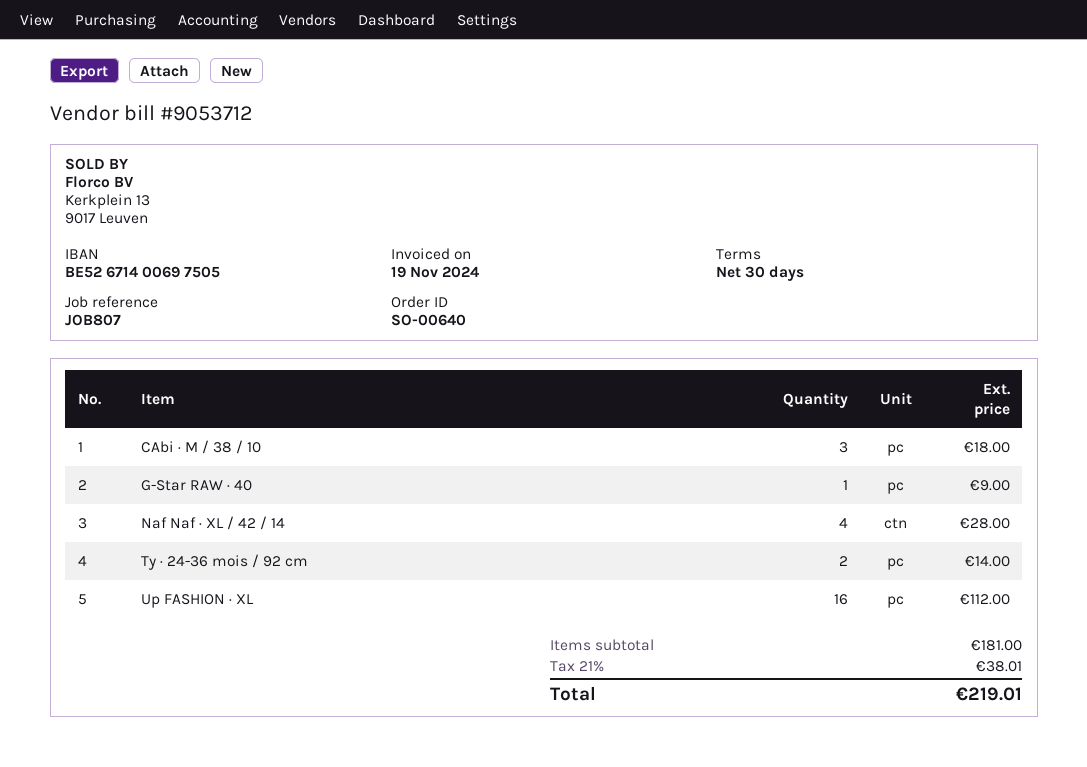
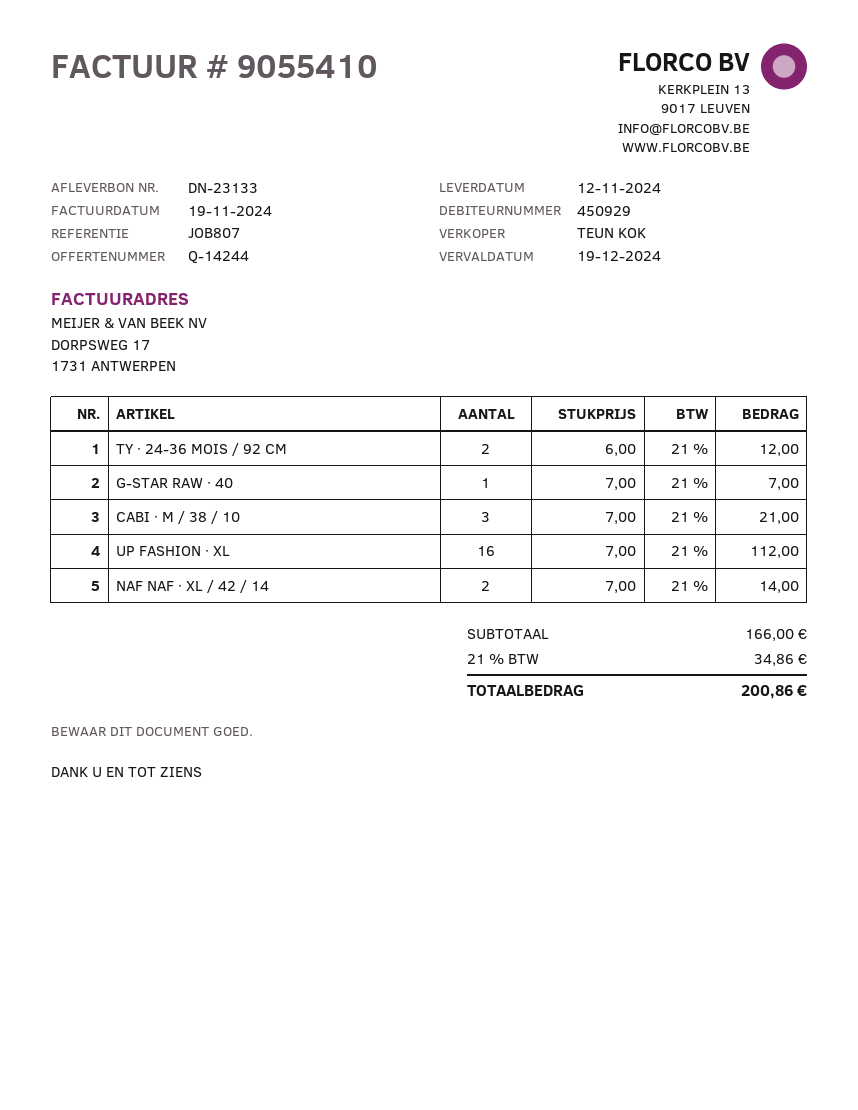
invoice number: 9053712 -> 9055410
CAbi · M / 38 / 10: 3 for 18.00 -> 3 for 21.00
G-Star RAW · 40: 1 for 9.00 -> 1 for 7.00
Naf Naf · XL / 42 / 14: 4 for 28.00 -> 2 for 14.00
Ty · 24-36 mois / 92 cm: 2 for 14.00 -> 2 for 12.00
subtotal: 181.00 -> 166.00
tax: 21% = 38.01 -> 21% = 34.86
total: 219.01 -> 200.86

